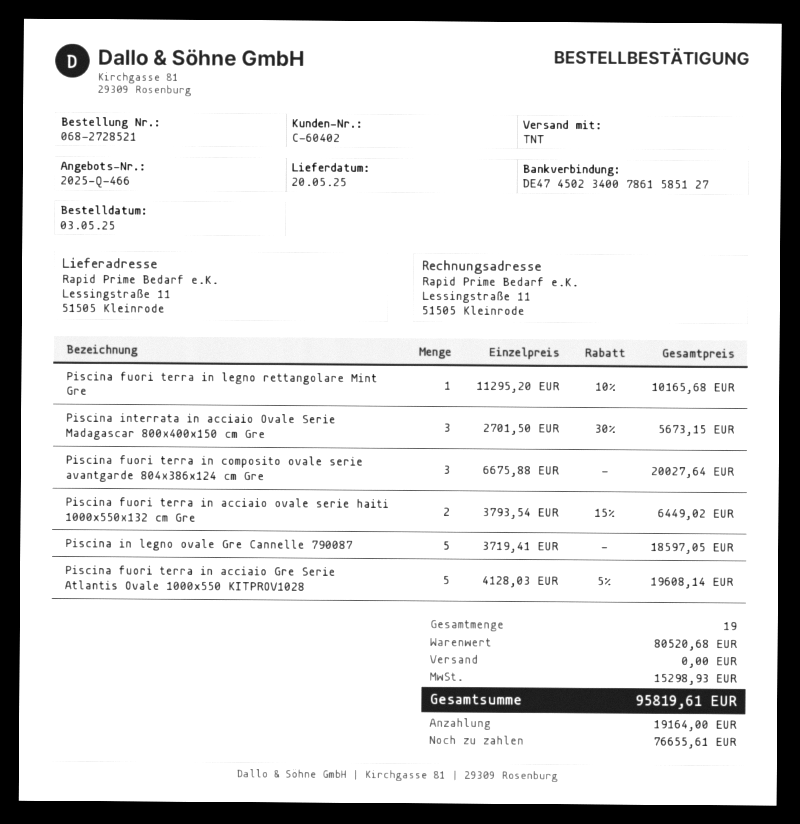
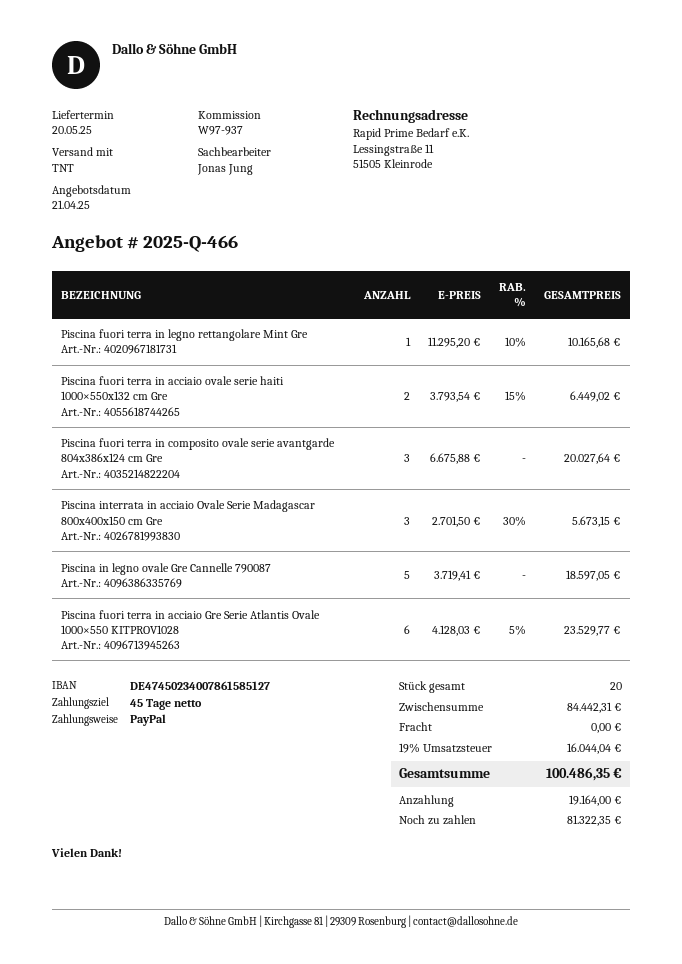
Piscina fuori terra in acciaio Gre Serie Atlantis Ovale 1000×550 KITPROV1028: 5 x 4128.03 - 5% = 19608.14 -> 6 x 4128.03 - 5% = 23529.77
total quantity: 19 -> 20
subtotal: 80520.68 -> 84442.31
tax: 15298.93 -> 16044.04
total: 95819.61 -> 100486.35
balance: 76655.61 -> 81322.35

